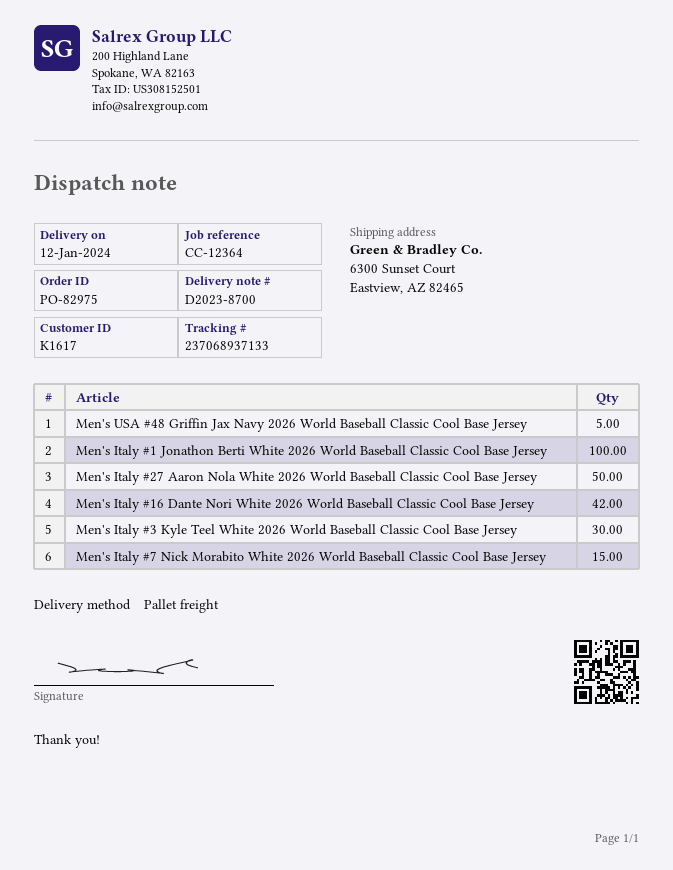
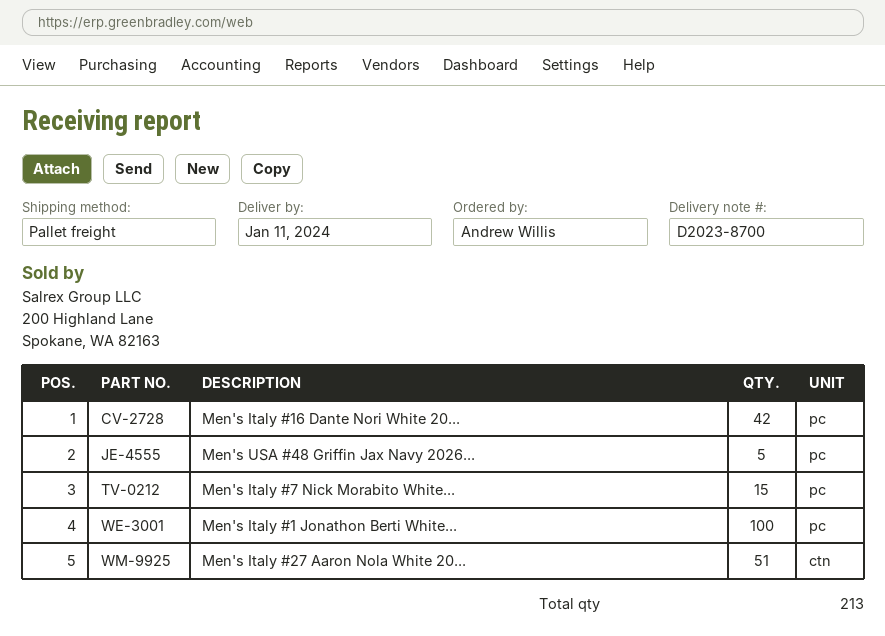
delivery date: 2024-01-12 -> 2024-01-11
Men's Italy #27 Aaron Nola White 2026 World Baseball Classic Cool Base Jersey: 50 -> 51
Men's Italy #3 Kyle Teel White 2026 World Baseball Classic Cool Base Jersey: 30 -> none

